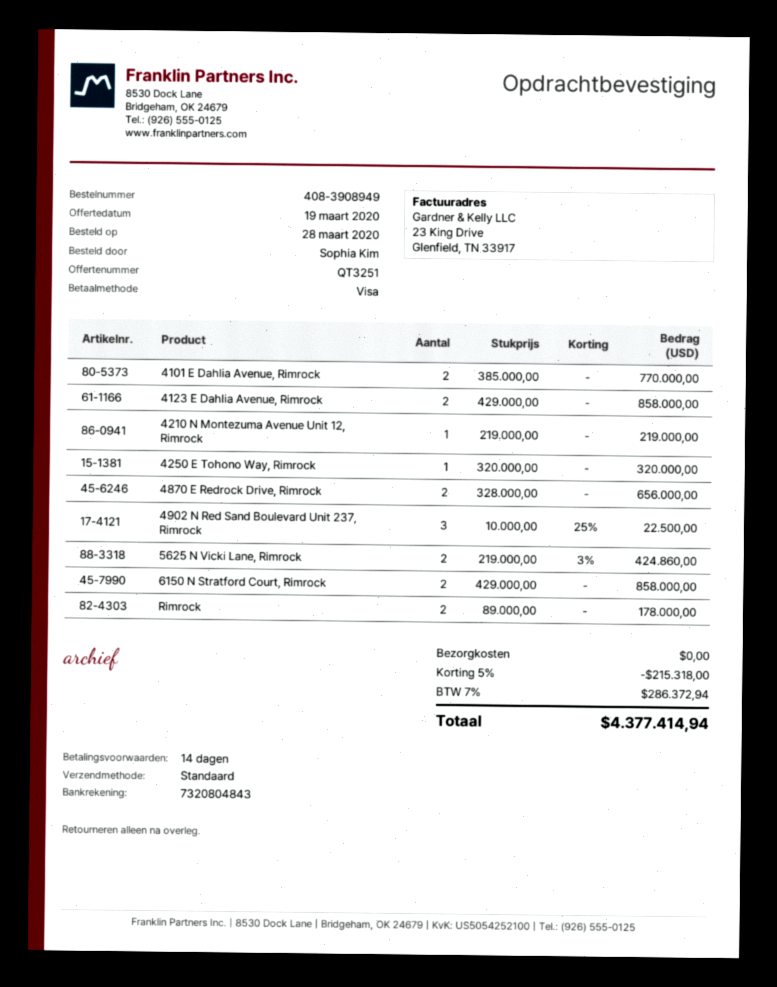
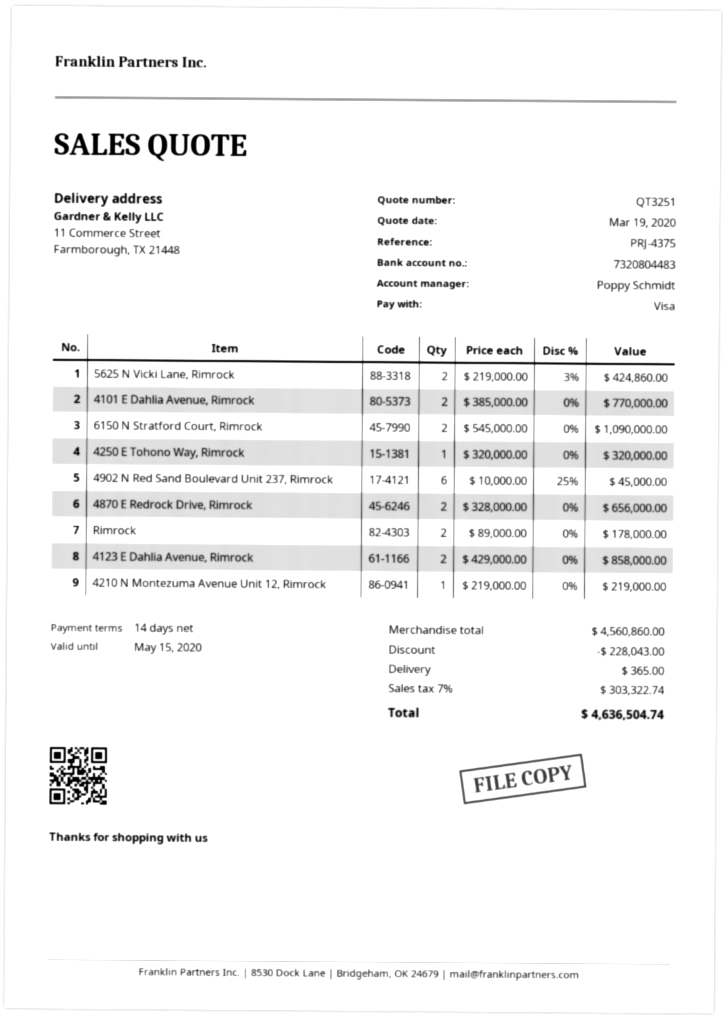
bank account: 7320804843 -> 7320804483
4902 N Red Sand Boulevard Unit 237, Rimrock: 3 x 10000.00 - 25% = 22500.00 -> 6 x 10000.00 - 25% = 45000.00
6150 N Stratford Court, Rimrock: 2 x 429000.00 = 858000.00 -> 2 x 545000.00 = 1090000.00
discount: 215318.00 -> 228043.00
shipping: 0.00 -> 365.00
tax: 7% = 286372.94 -> 7% = 303322.74
total: 4377414.94 -> 4636504.74

